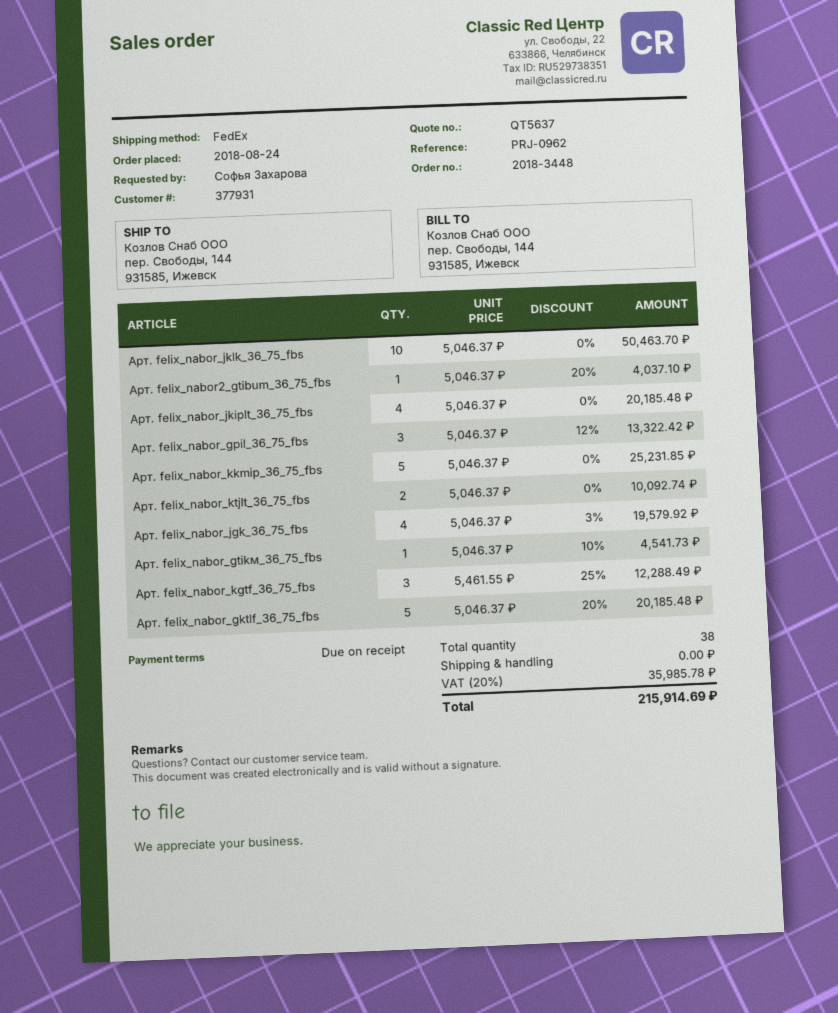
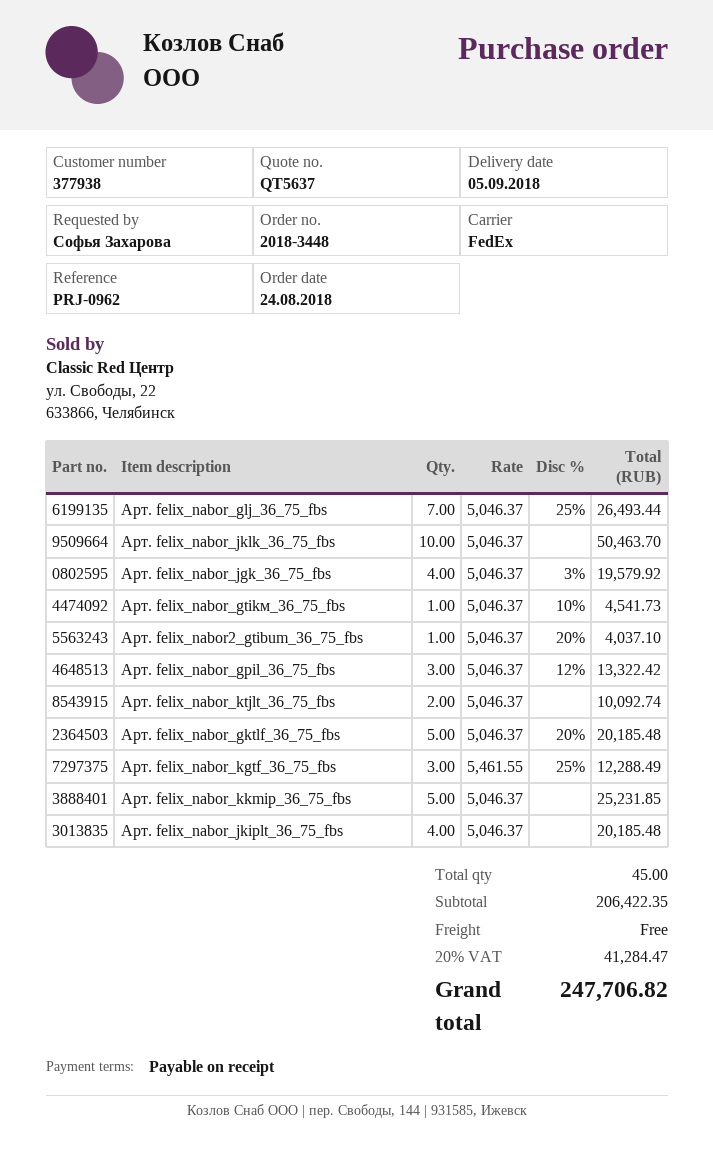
customer number: 377931 -> 377938
Арт. felix_nabor_glj_36_75_fbs: none -> 7 x 5046.37 - 25% = 26493.44
total quantity: 38 -> 45
tax: 20% = 35985.78 -> 20% = 41284.47
total: 215914.69 -> 247706.82

